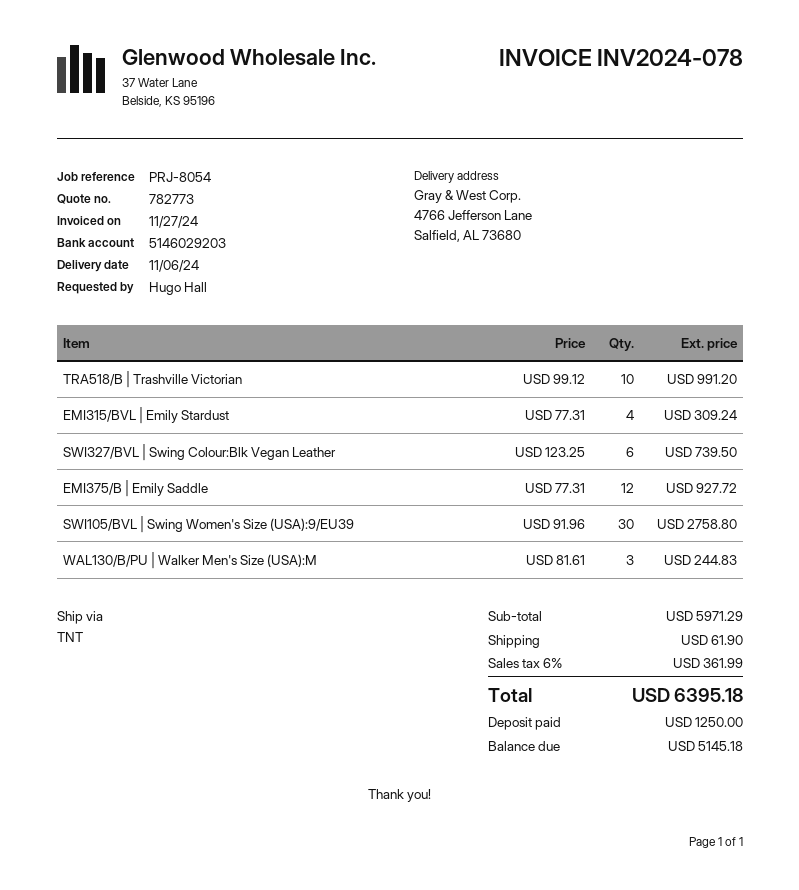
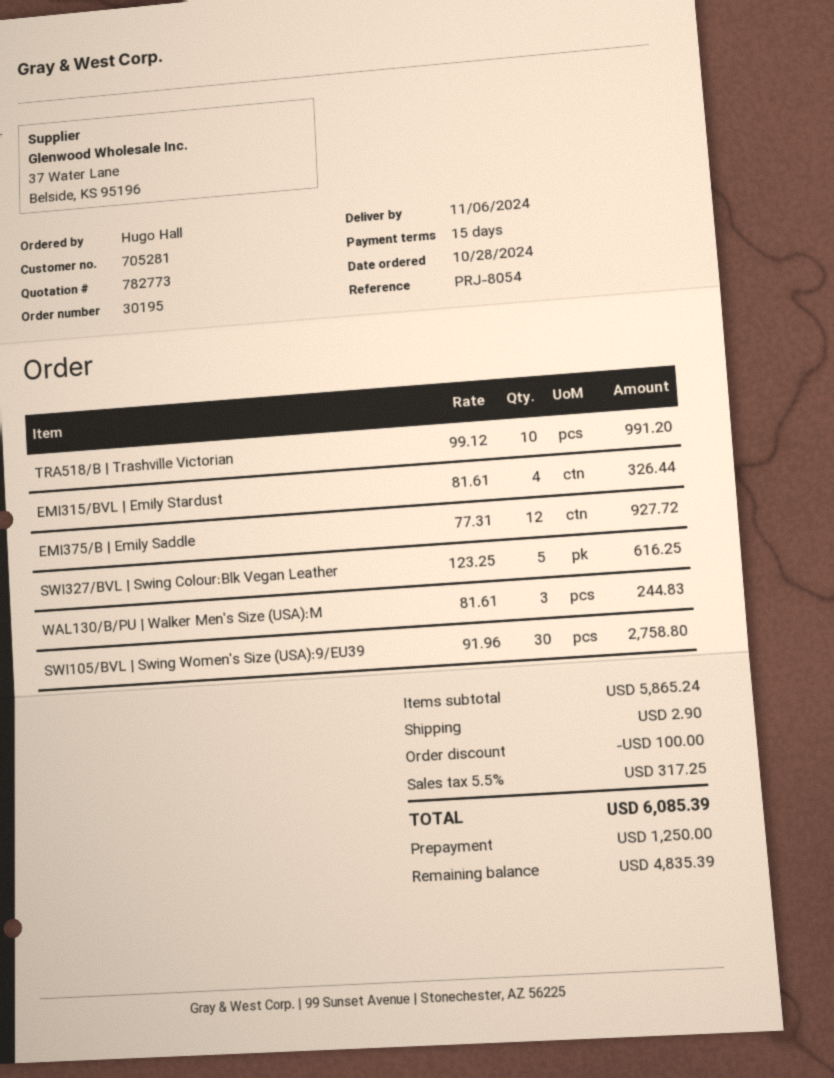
EMI315/BVL | Emily Stardust: 4 x 77.31 = 309.24 -> 4 x 81.61 = 326.44
SWI327/BVL | Swing Colour:Blk Vegan Leather: 6 x 123.25 = 739.50 -> 5 x 123.25 = 616.25
subtotal: 5971.29 -> 5865.24
discount: none -> 100.00
shipping: 61.90 -> 2.90
tax: 6% = 361.99 -> 5.5% = 317.25
total: 6395.18 -> 6085.39
balance: 5145.18 -> 4835.39

